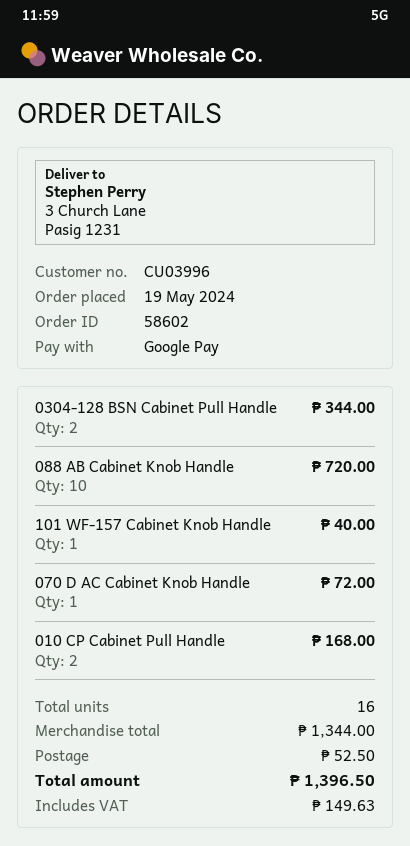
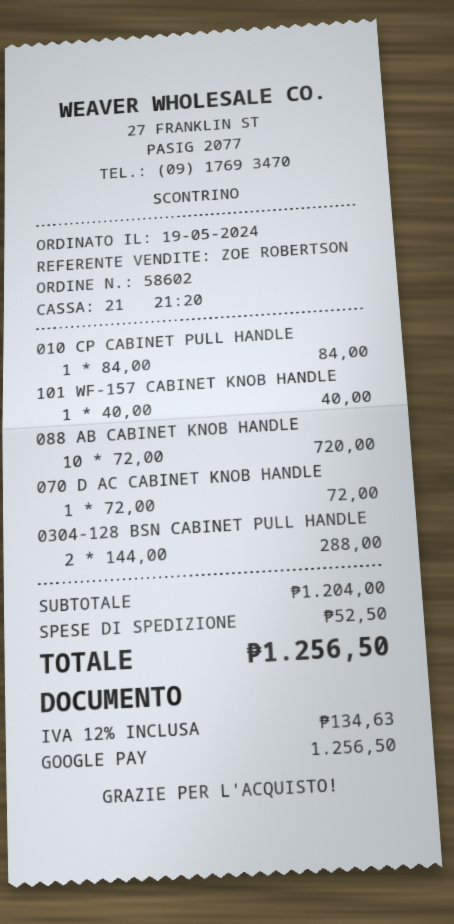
0304-128 BSN Cabinet Pull Handle: 2 for 344.00 -> 2 for 288.00
010 CP Cabinet Pull Handle: 2 for 168.00 -> 1 for 84.00
subtotal: 1344.00 -> 1204.00
tax: 149.63 -> 134.63
total: 1396.50 -> 1256.50

